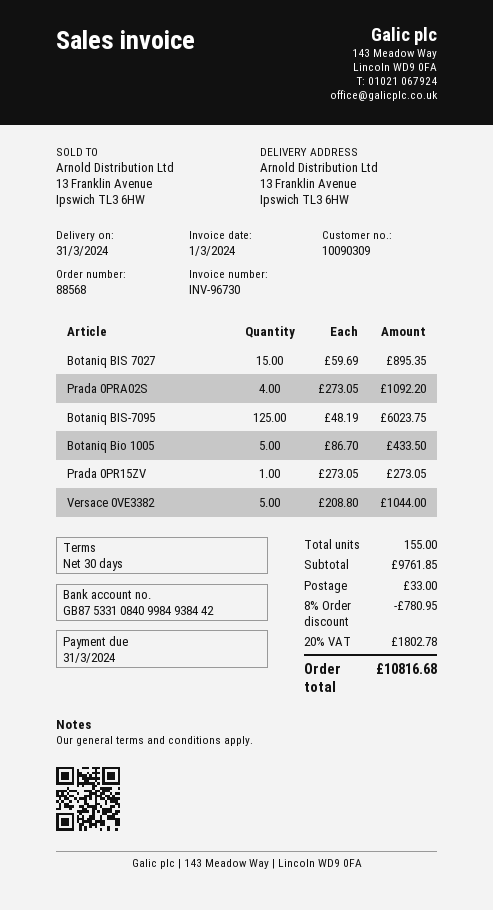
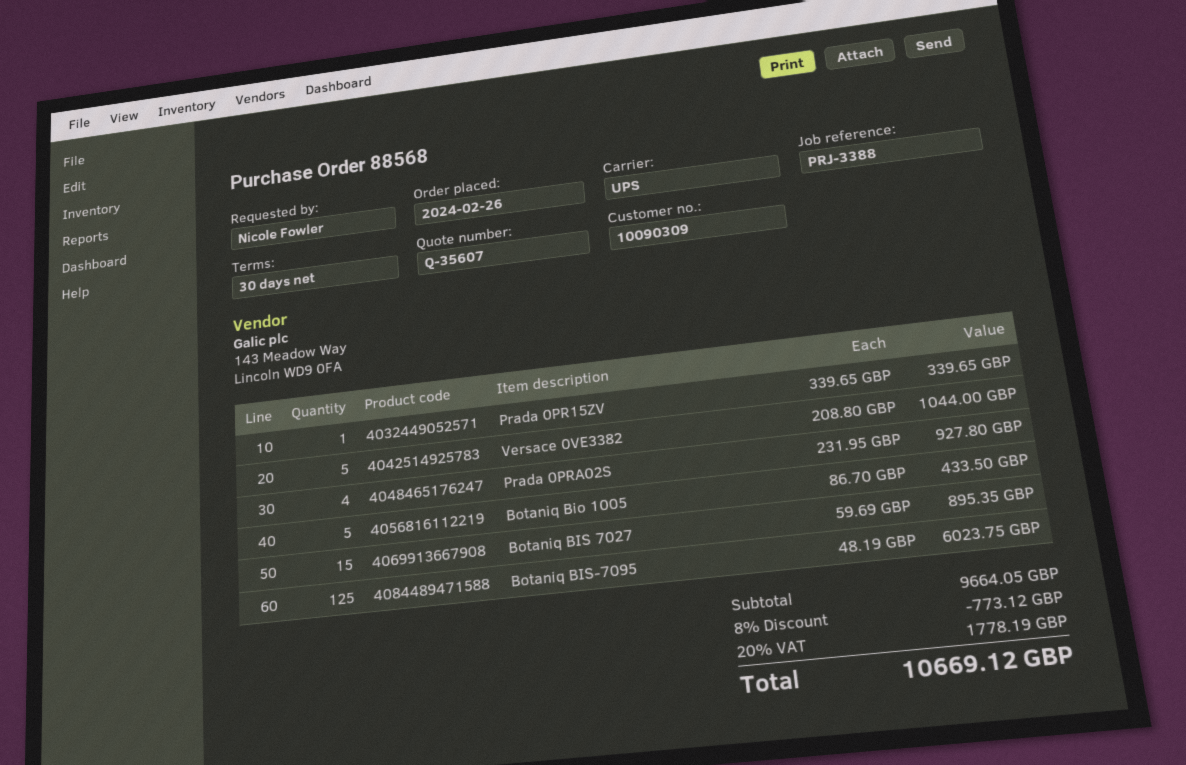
Prada 0PRA02S: 4 x 273.05 = 1092.20 -> 4 x 231.95 = 927.80
Prada 0PR15ZV: 1 x 273.05 = 273.05 -> 1 x 339.65 = 339.65
subtotal: 9761.85 -> 9664.05
discount: 8% = 780.95 -> 8% = 773.12
shipping: 33.00 -> none
tax: 20% = 1802.78 -> 20% = 1778.19
total: 10816.68 -> 10669.12

